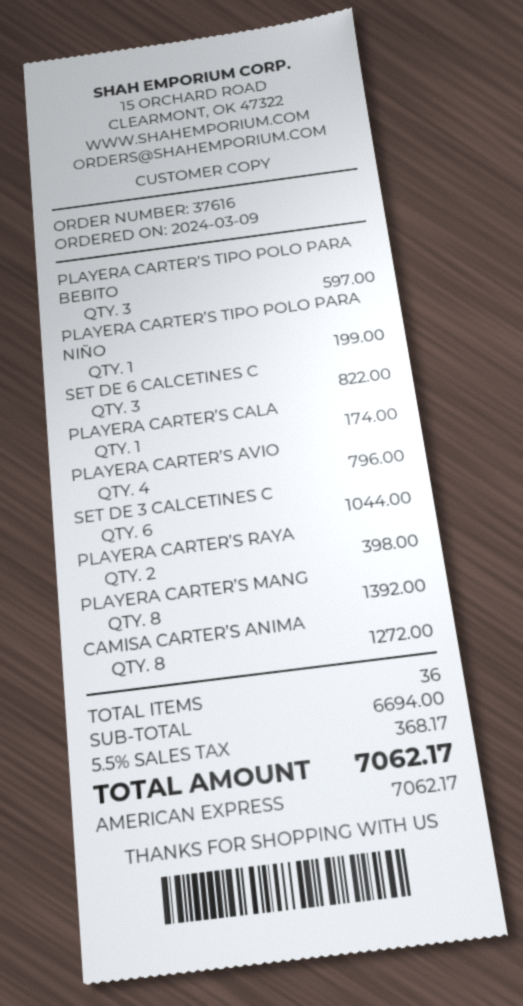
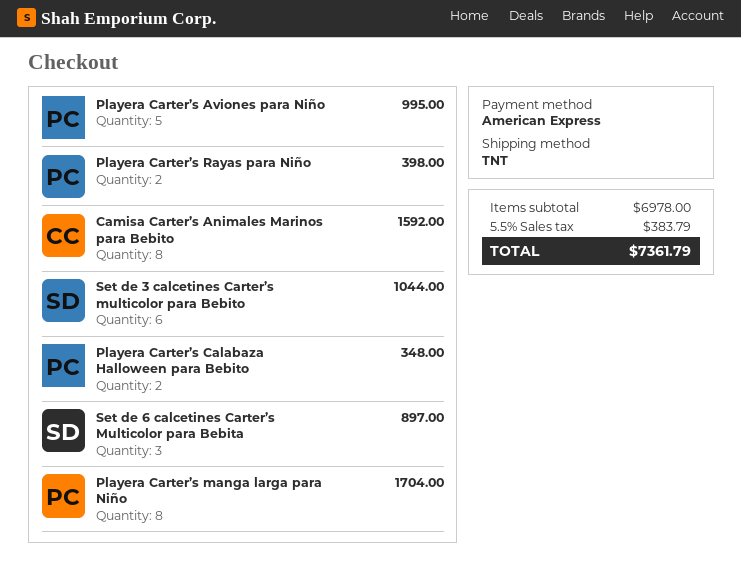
PLAYERA CARTER’S TIPO POLO PARA BEBITO: 3 for 597.00 -> none
PLAYERA CARTER’S TIPO POLO PARA NIÑO: 1 for 199.00 -> none
SET DE 6 CALCETINES C: 3 for 822.00 -> 3 for 897.00
PLAYERA CARTER’S CALA: 1 for 174.00 -> 2 for 348.00
PLAYERA CARTER’S AVIO: 4 for 796.00 -> 5 for 995.00
PLAYERA CARTER’S MANG: 8 for 1392.00 -> 8 for 1704.00
CAMISA CARTER’S ANIMA: 8 for 1272.00 -> 8 for 1592.00
subtotal: 6694.00 -> 6978.00
tax: 5.5% = 368.17 -> 5.5% = 383.79
total: 7062.17 -> 7361.79

